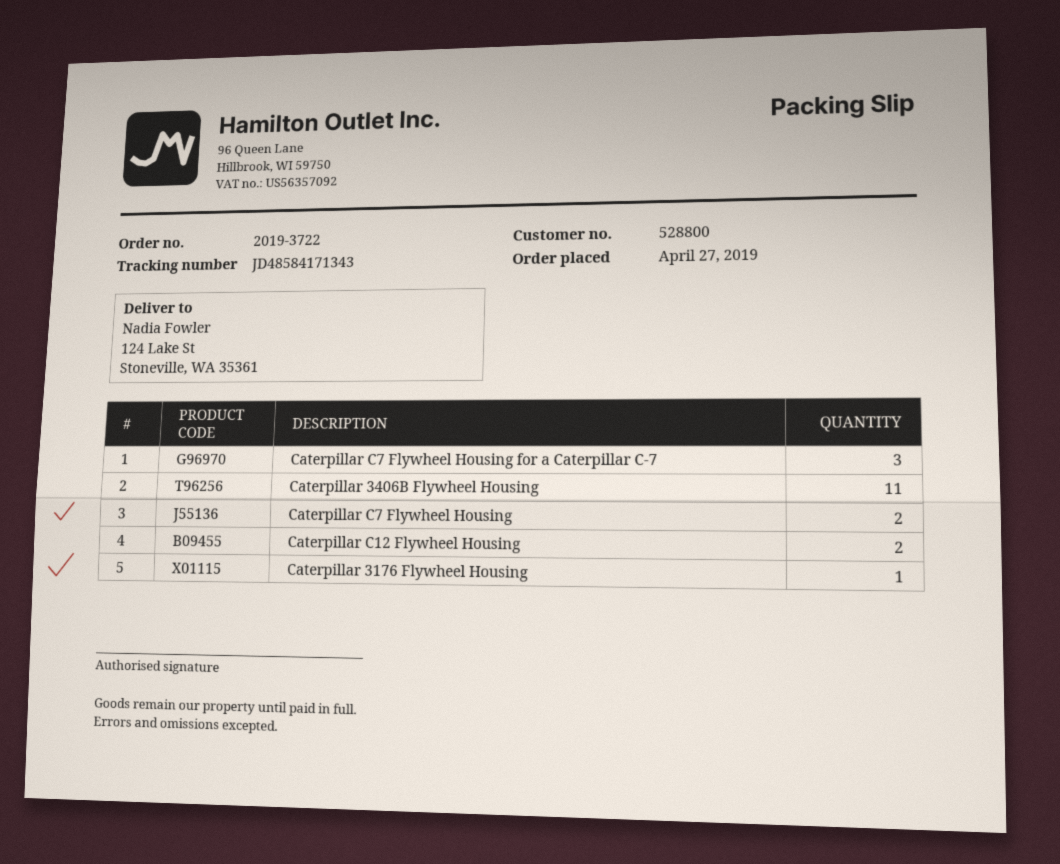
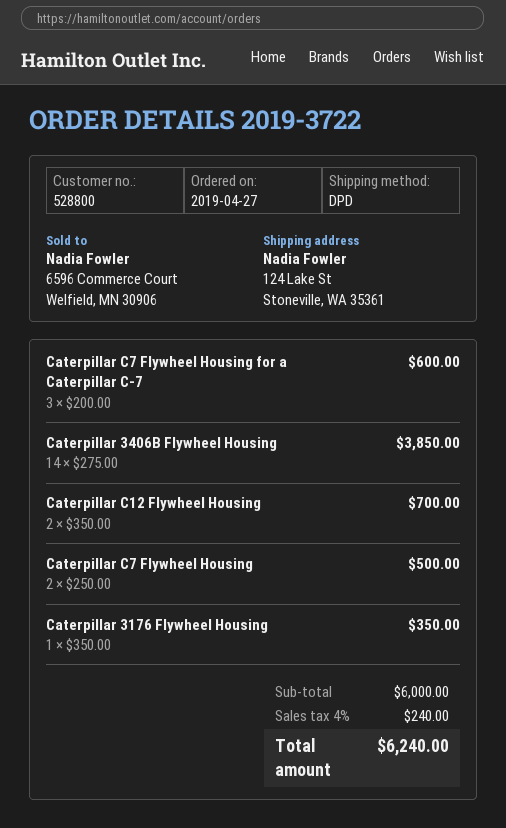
Caterpillar 3406B Flywheel Housing: 11 -> 14

